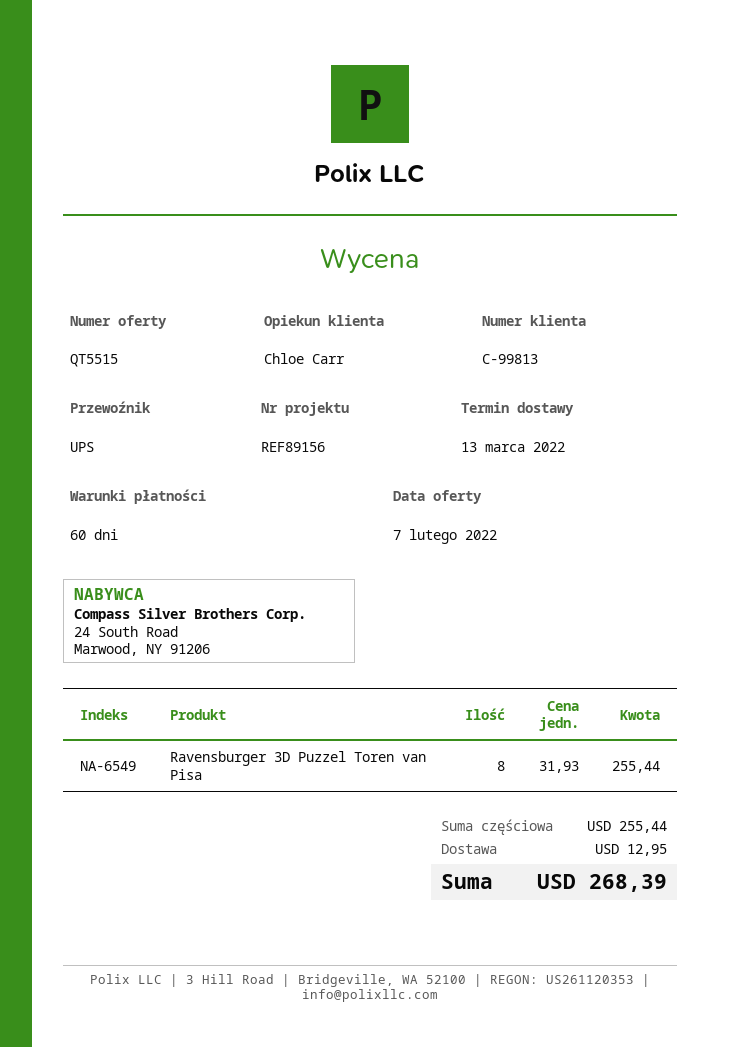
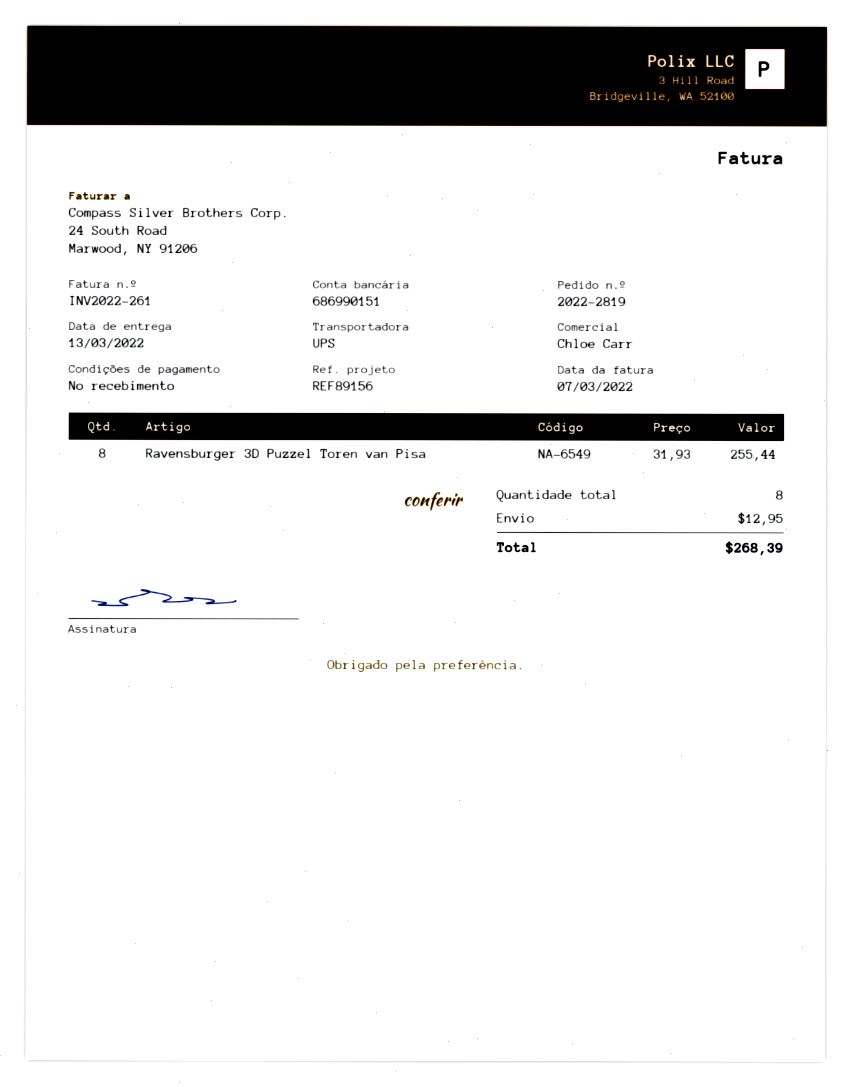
payment terms: 60 days -> on receipt

